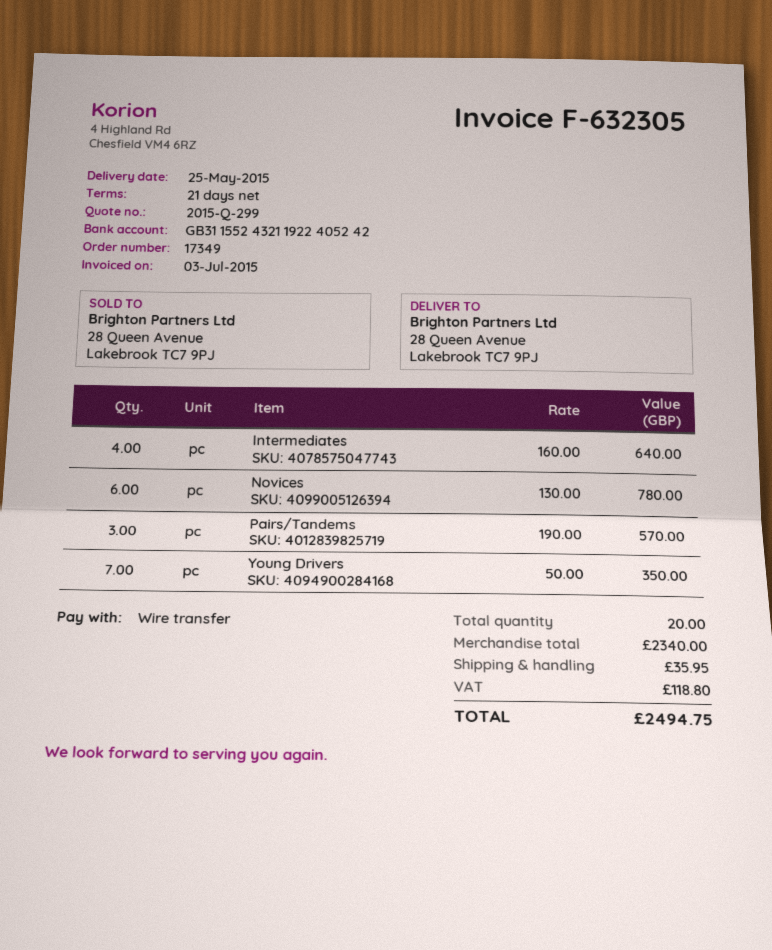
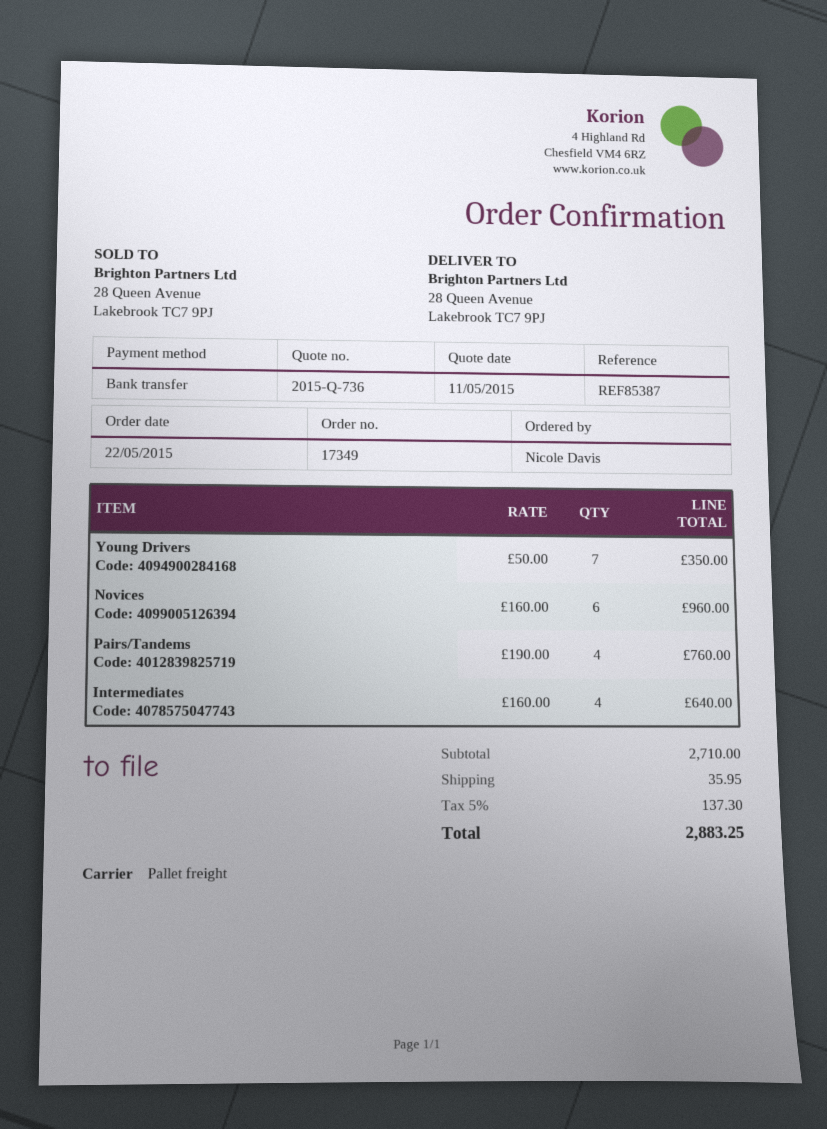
quote number: 2015-Q-299 -> 2015-Q-736
Novices: 6 x 130.00 = 780.00 -> 6 x 160.00 = 960.00
Pairs/Tandems: 3 x 190.00 = 570.00 -> 4 x 190.00 = 760.00
subtotal: 2340.00 -> 2710.00
tax: 118.80 -> 137.30
total: 2494.75 -> 2883.25

